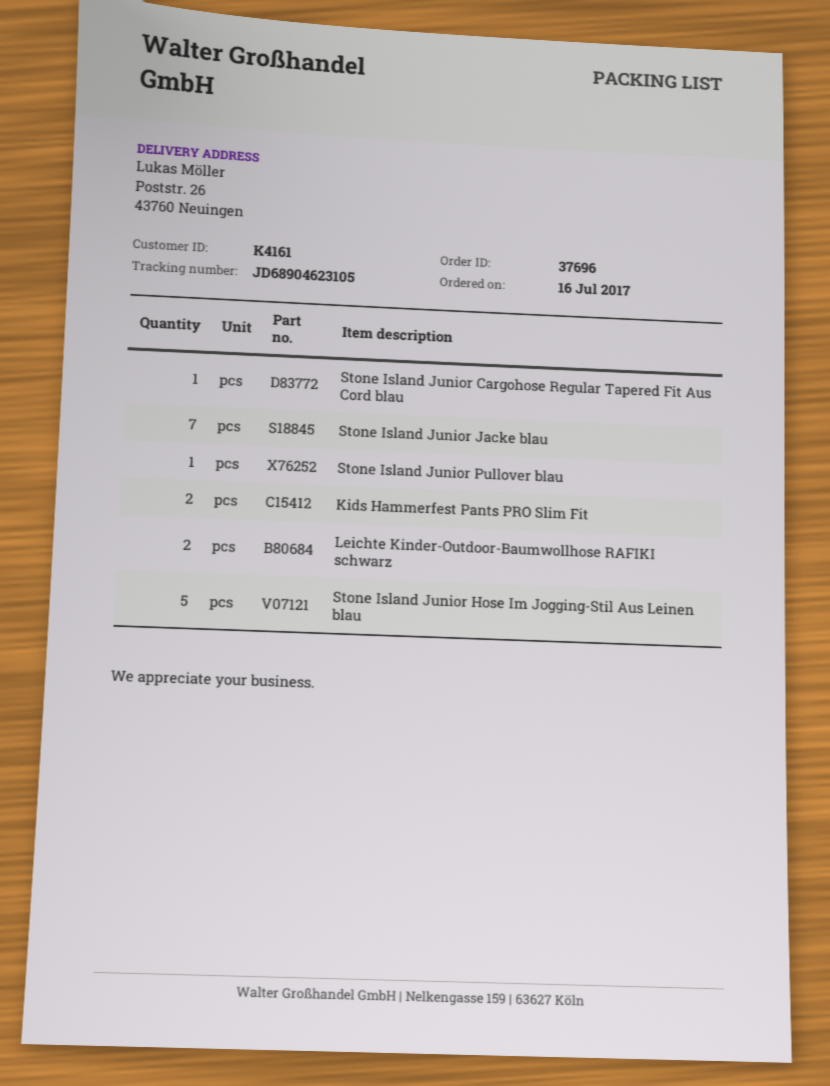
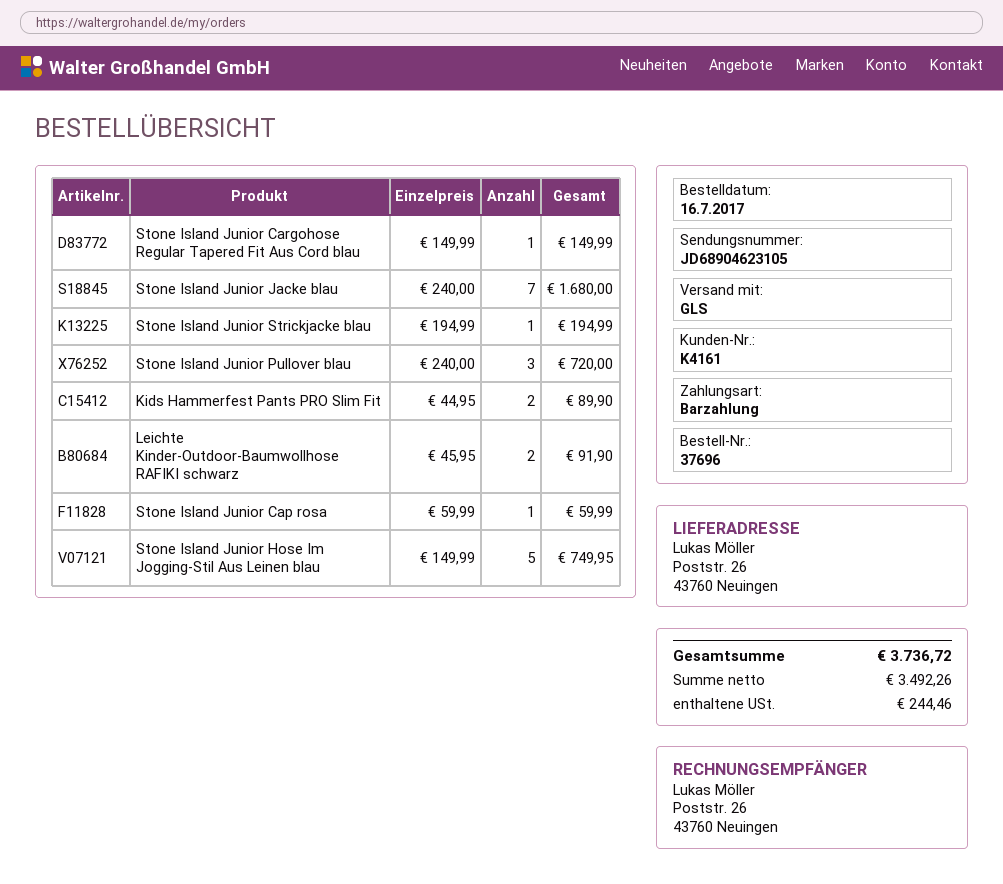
Stone Island Junior Pullover blau: 1 -> 3
Stone Island Junior Strickjacke blau: none -> 1
Stone Island Junior Cap rosa: none -> 1

